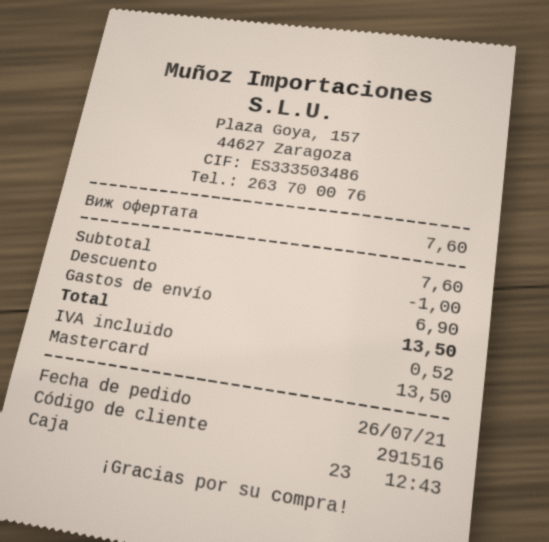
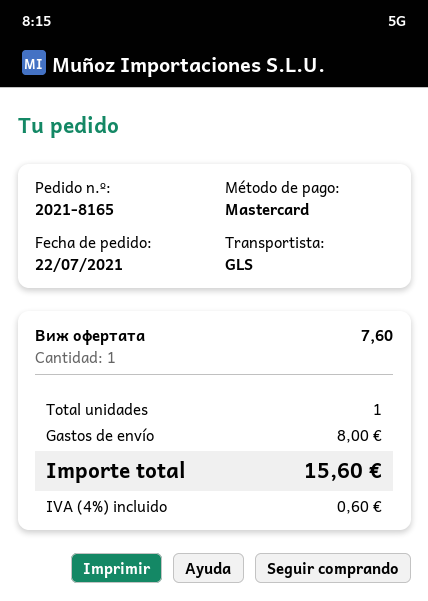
order date: 2021-07-26 -> 2021-07-22
discount: 1.00 -> none
shipping: 6.90 -> 8.00
tax: 0.52 -> 0.60
total: 13.50 -> 15.60

